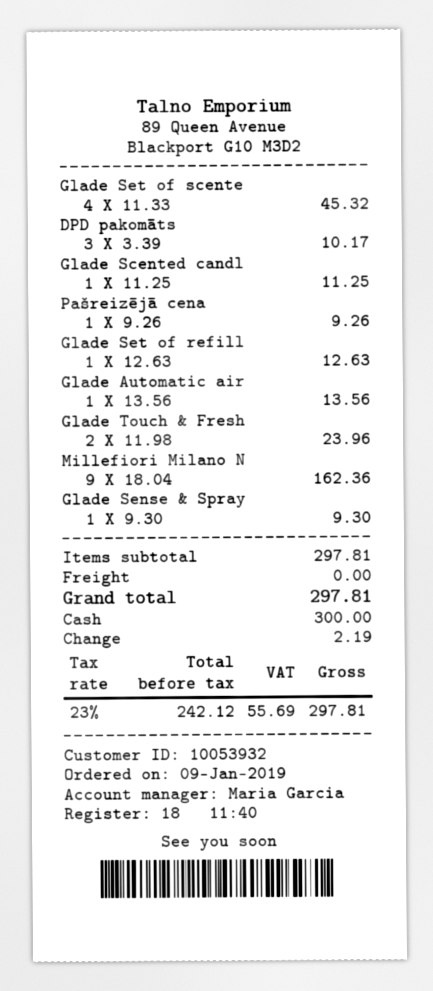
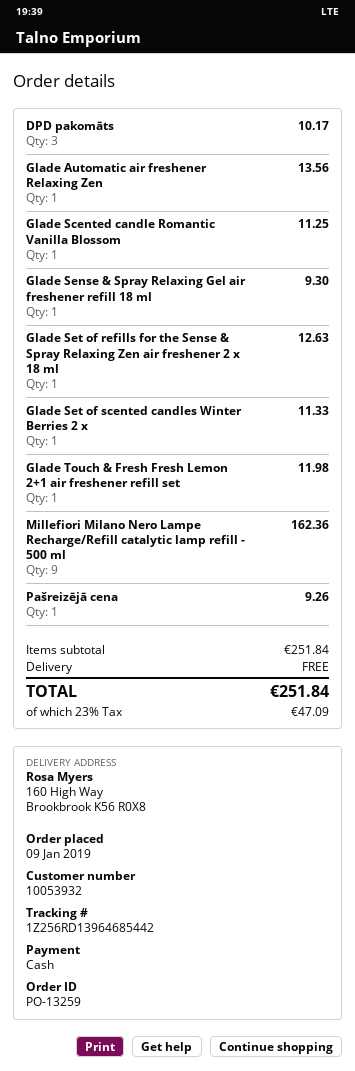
Glade Set of scente: 4 for 45.32 -> 1 for 11.33
Glade Touch & Fresh: 2 for 23.96 -> 1 for 11.98
subtotal: 297.81 -> 251.84
tax: 23% = 55.69 -> 23% = 47.09
total: 297.81 -> 251.84

